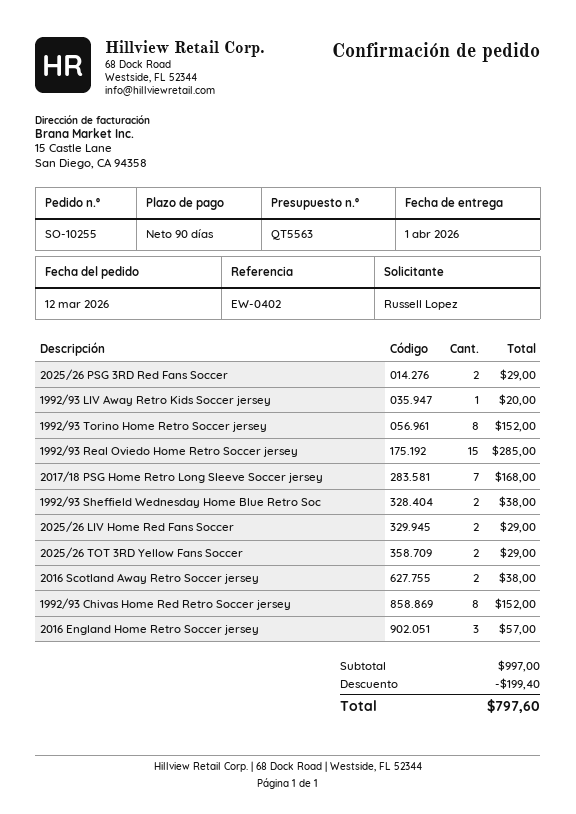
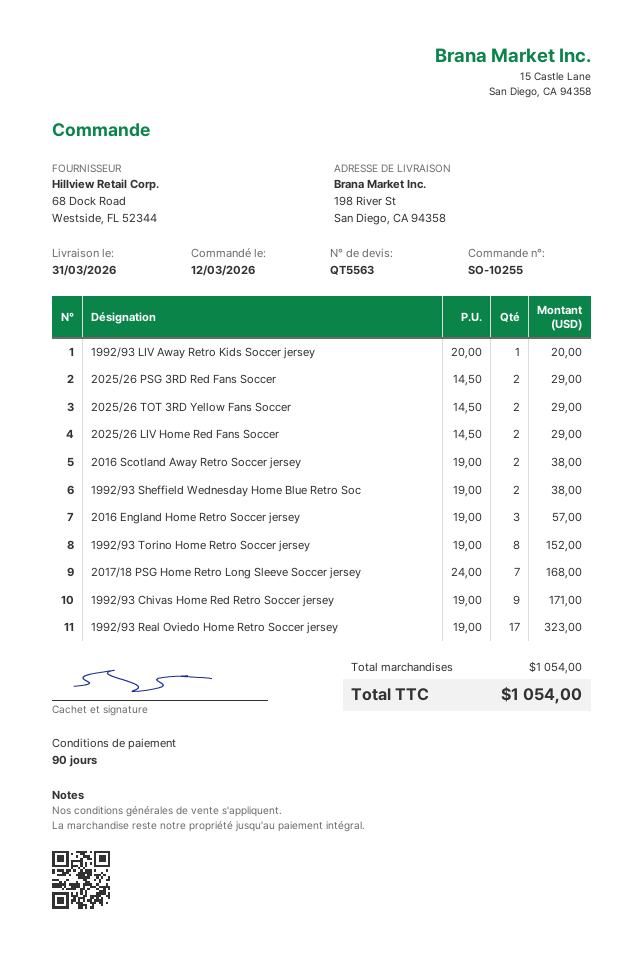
delivery date: 2026-04-01 -> 2026-03-31
1992/93 Real Oviedo Home Retro Soccer jersey: 15 for 285.00 -> 17 for 323.00
1992/93 Chivas Home Red Retro Soccer jersey: 8 for 152.00 -> 9 for 171.00
subtotal: 997.00 -> 1054.00
discount: 199.40 -> none
total: 797.60 -> 1054.00

